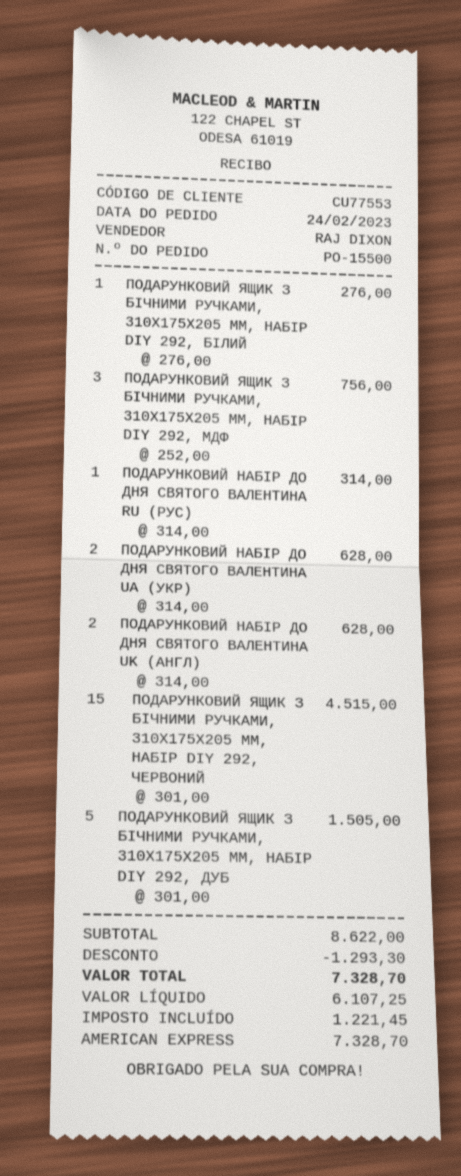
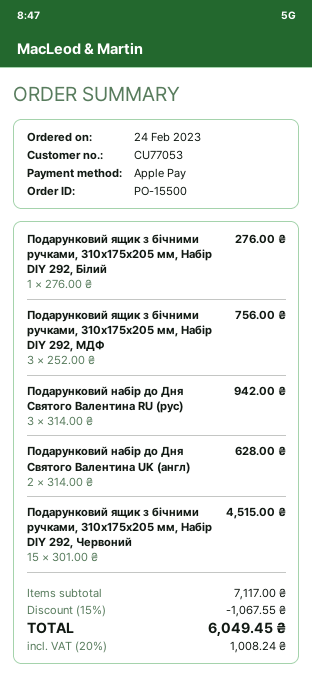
customer number: CU77553 -> CU77053
payment method: American Express -> Apple Pay
ПОДАРУНКОВИЙ НАБІР ДО ДНЯ СВЯТОГО ВАЛЕНТИНА RU (РУС): 1 x 314.00 = 314.00 -> 3 x 314.00 = 942.00
ПОДАРУНКОВИЙ НАБІР ДО ДНЯ СВЯТОГО ВАЛЕНТИНА UA (УКР): 2 x 314.00 = 628.00 -> none
ПОДАРУНКОВИЙ ЯЩИК З БІЧНИМИ РУЧКАМИ, 310Х175Х205 ММ, НАБІР DIY 292, ДУБ: 5 x 301.00 = 1505.00 -> none
subtotal: 8622.00 -> 7117.00
discount: 1293.30 -> 1067.55
tax: 1221.45 -> 1008.24
total: 7328.70 -> 6049.45

